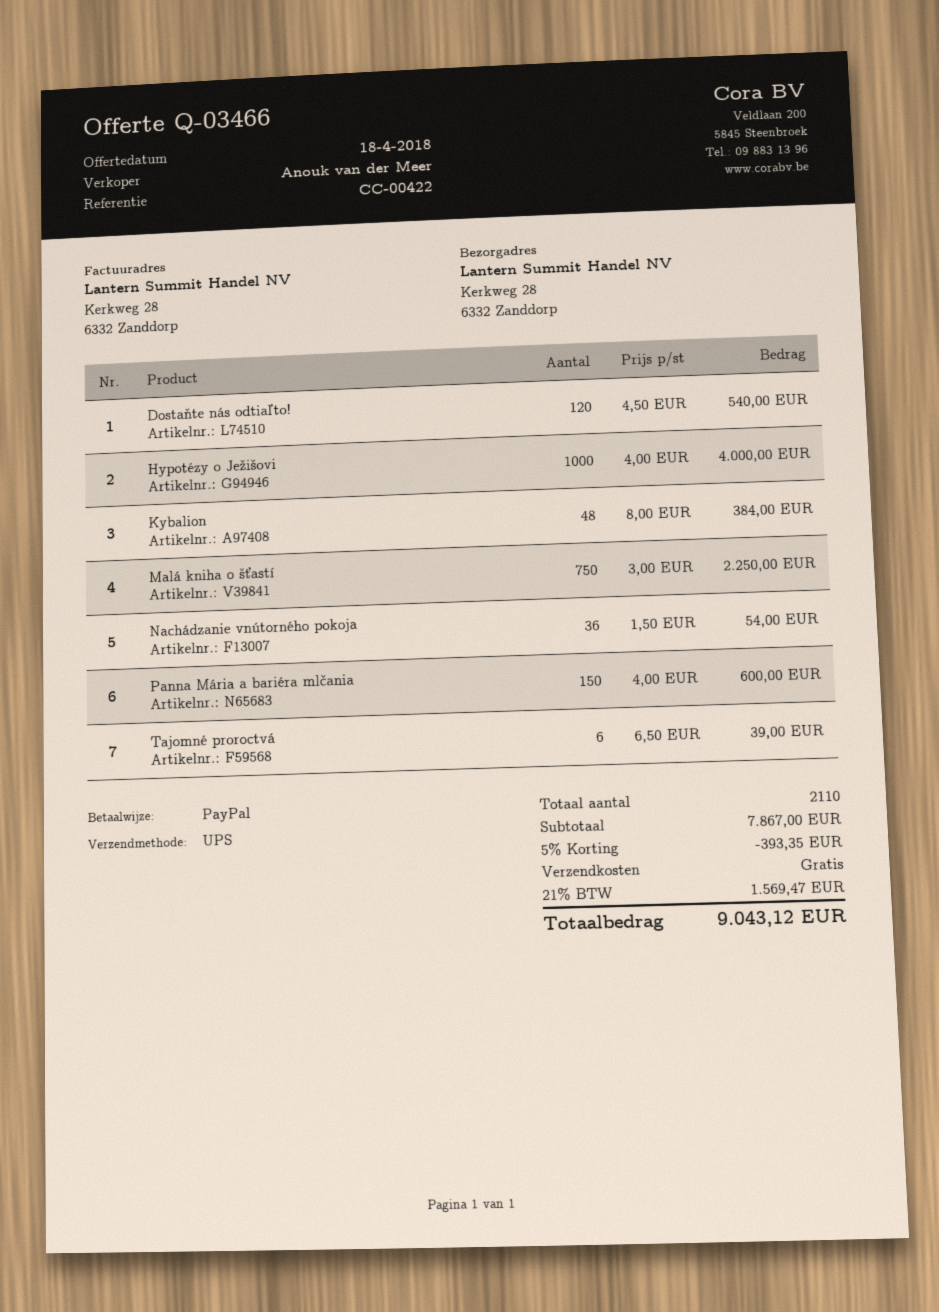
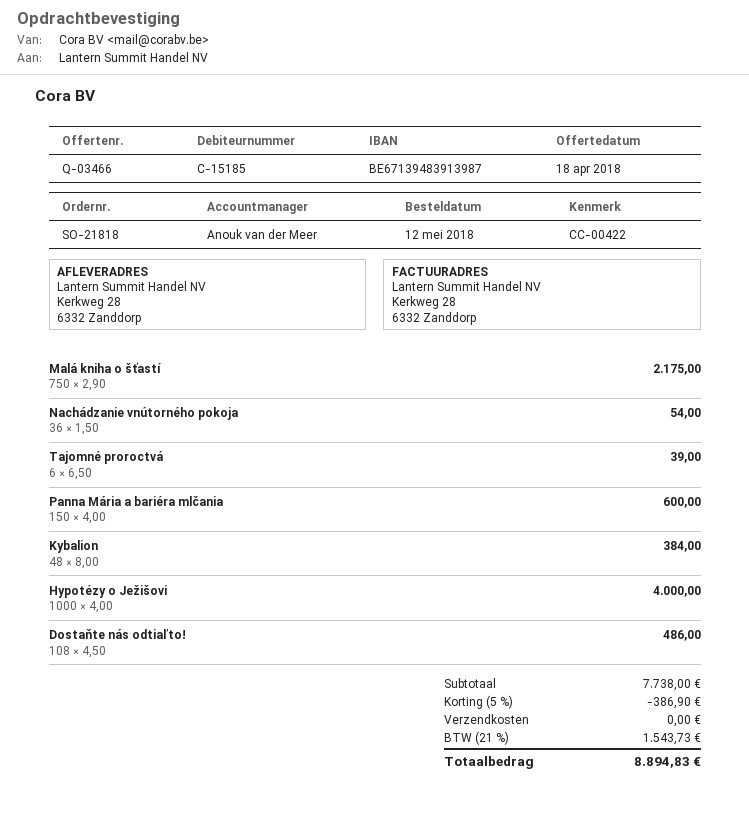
Dostaňte nás odtiaľto!: 120 x 4.50 = 540.00 -> 108 x 4.50 = 486.00
Malá kniha o šťastí: 750 x 3.00 = 2250.00 -> 750 x 2.90 = 2175.00
subtotal: 7867.00 -> 7738.00
discount: 5% = 393.35 -> 5% = 386.90
tax: 21% = 1569.47 -> 21% = 1543.73
total: 9043.12 -> 8894.83

